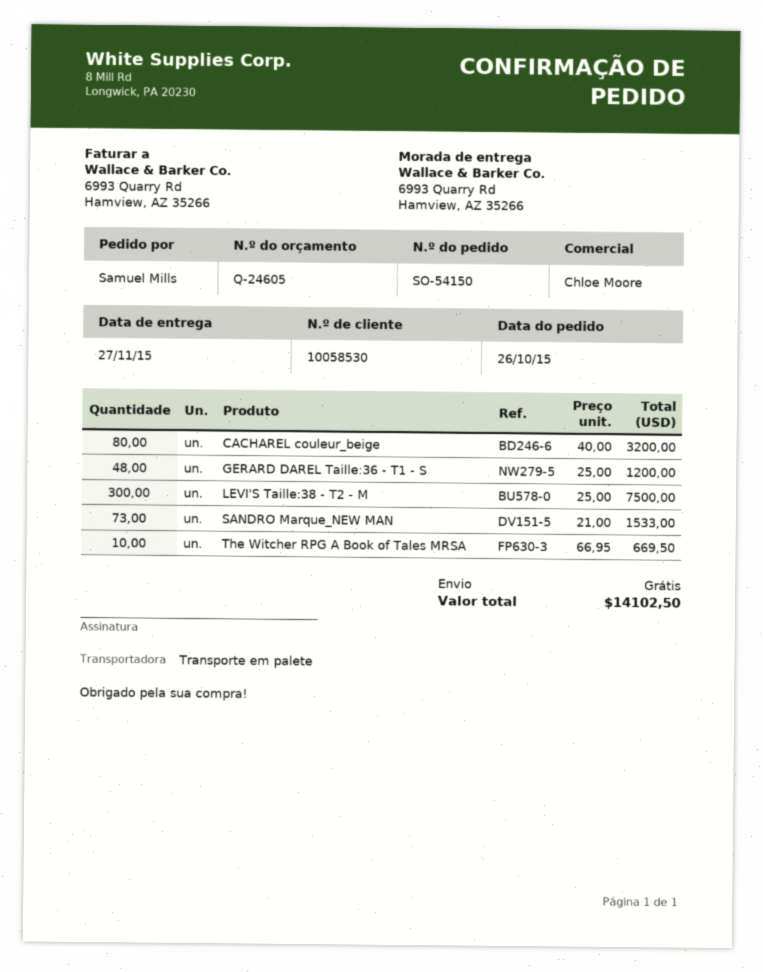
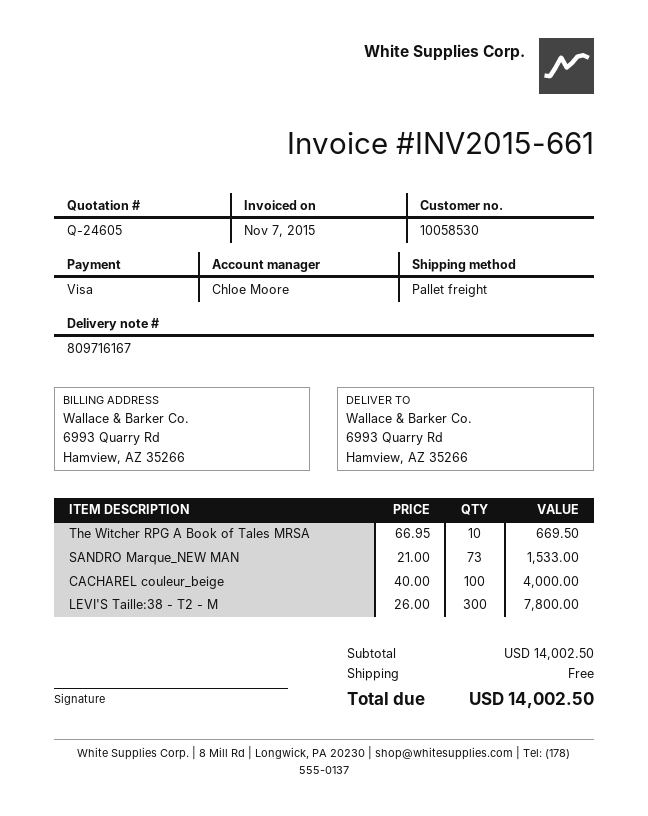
CACHAREL couleur_beige: 80 x 40.00 = 3200.00 -> 100 x 40.00 = 4000.00
GERARD DAREL Taille:36 - T1 - S: 48 x 25.00 = 1200.00 -> none
LEVI'S Taille:38 - T2 - M: 300 x 25.00 = 7500.00 -> 300 x 26.00 = 7800.00
total: 14102.50 -> 14002.50

